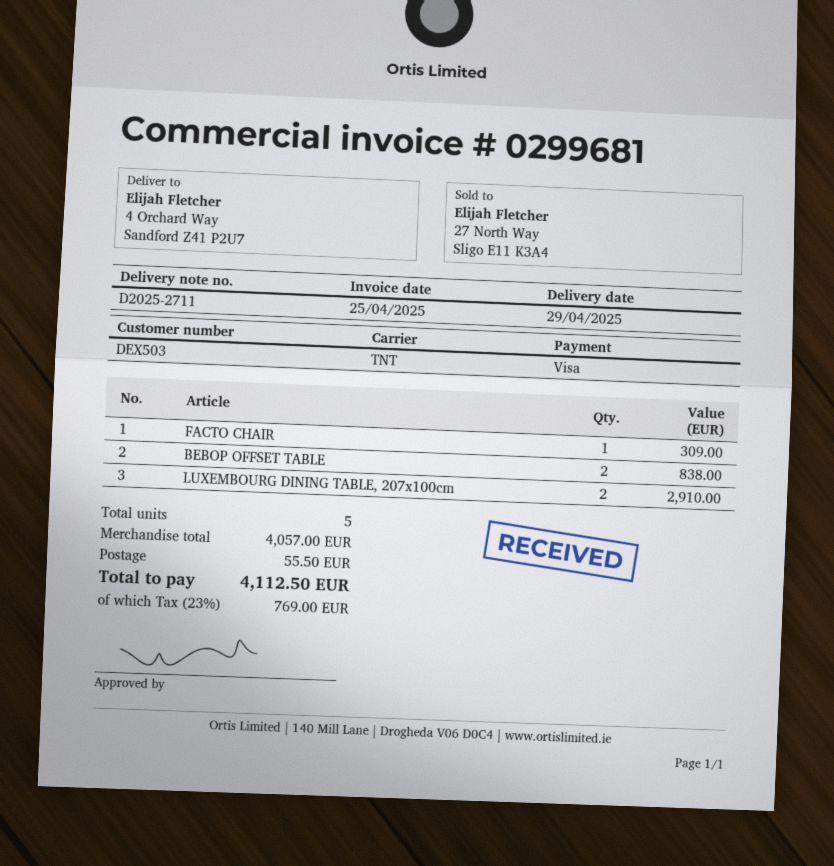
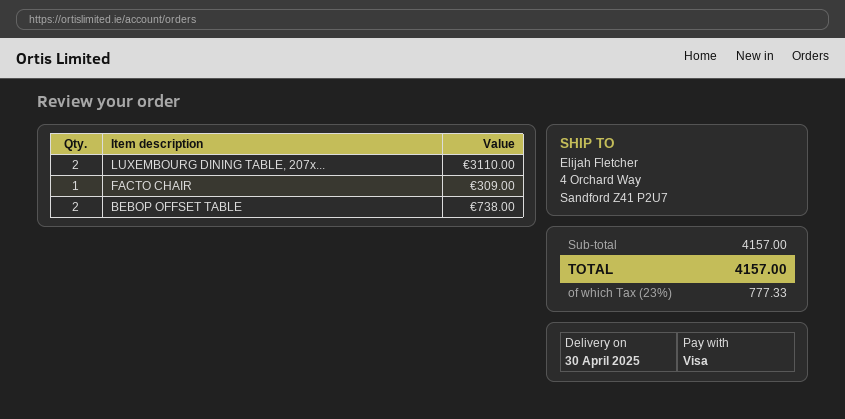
delivery date: 2025-04-29 -> 2025-04-30
BEBOP OFFSET TABLE: 2 for 838.00 -> 2 for 738.00
LUXEMBOURG DINING TABLE, 207x100cm: 2 for 2910.00 -> 2 for 3110.00
subtotal: 4057.00 -> 4157.00
shipping: 55.50 -> none
tax: 23% = 769.00 -> 23% = 777.33
total: 4112.50 -> 4157.00

